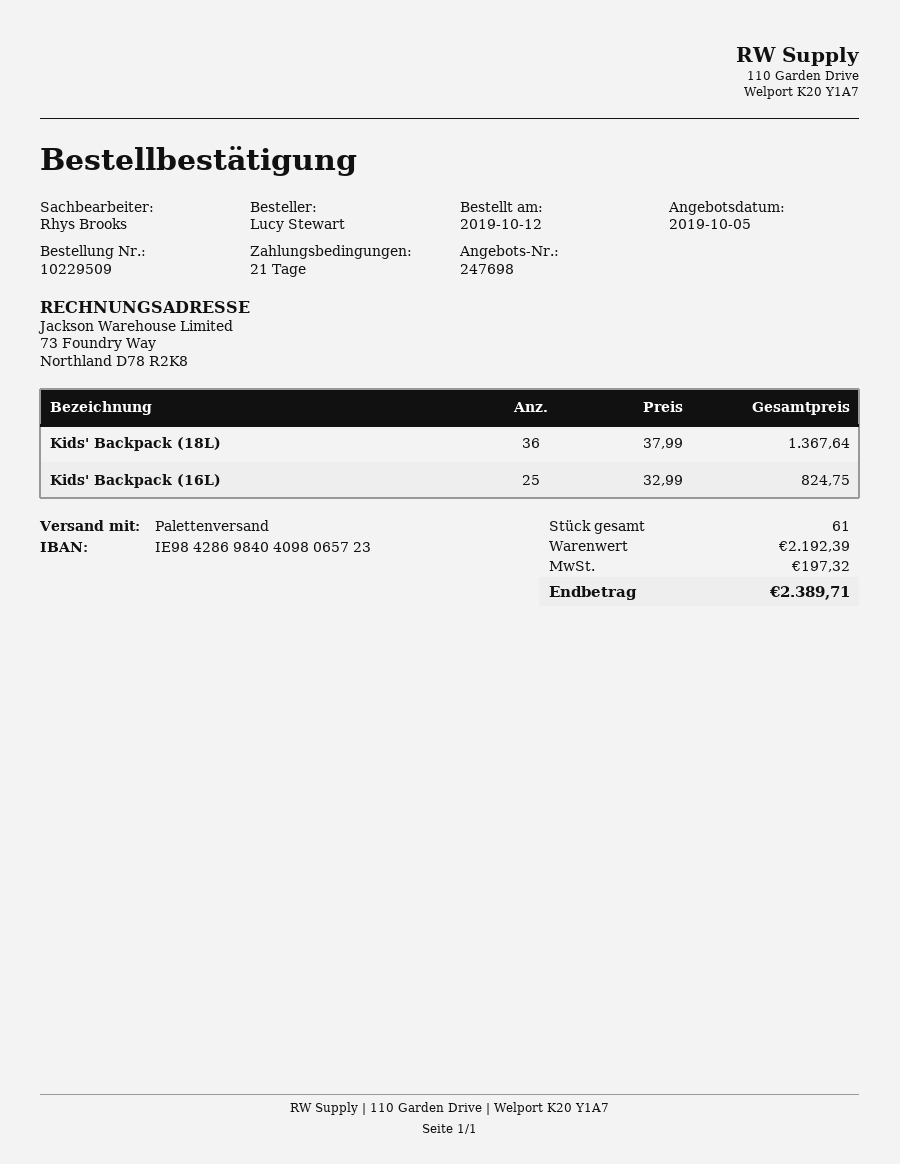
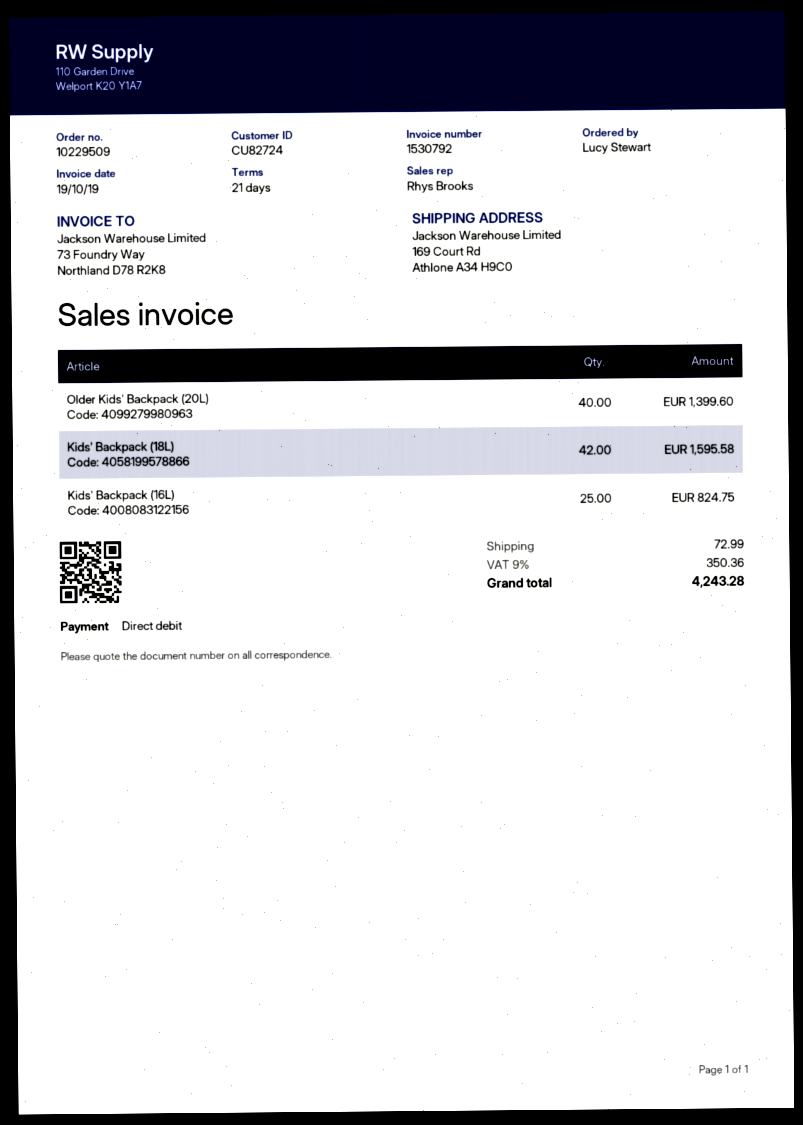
Kids' Backpack (18L): 36 for 1367.64 -> 42 for 1595.58
Older Kids' Backpack (20L): none -> 40 for 1399.60
shipping: none -> 72.99
tax: 197.32 -> 350.36
total: 2389.71 -> 4243.28

